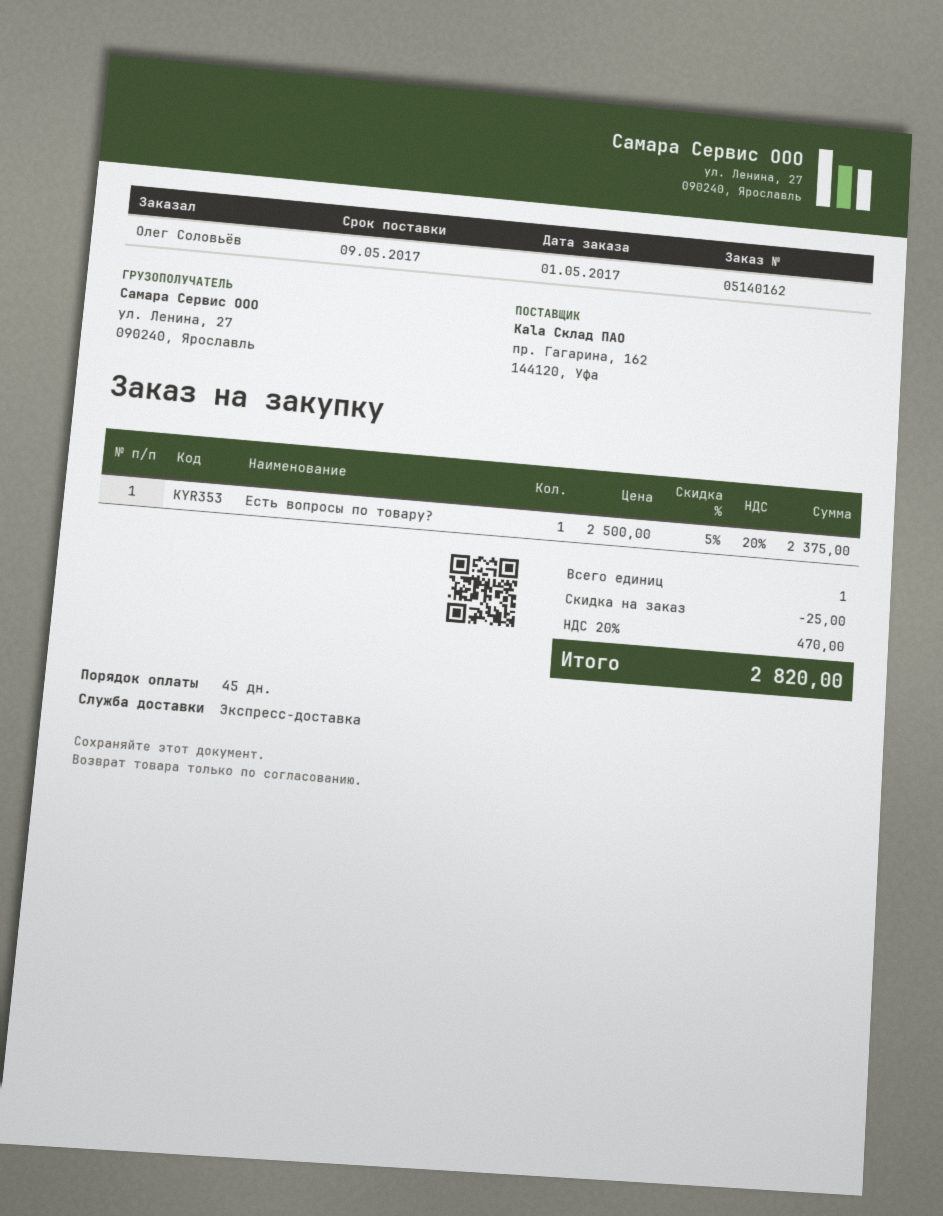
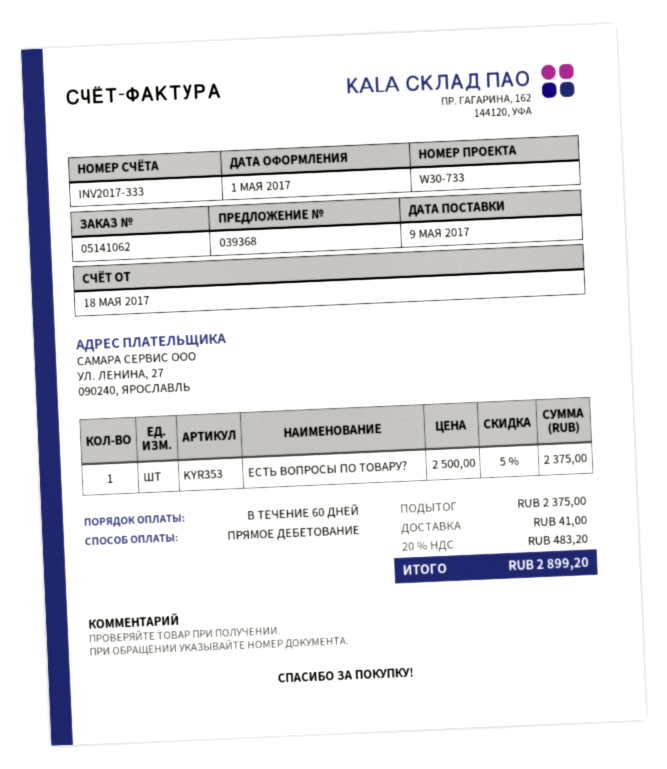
order number: 05140162 -> 05141062
payment terms: 45 days -> 60 days
discount: 25.00 -> none
shipping: none -> 41.00
tax: 20% = 470.00 -> 20% = 483.20
total: 2820.00 -> 2899.20

